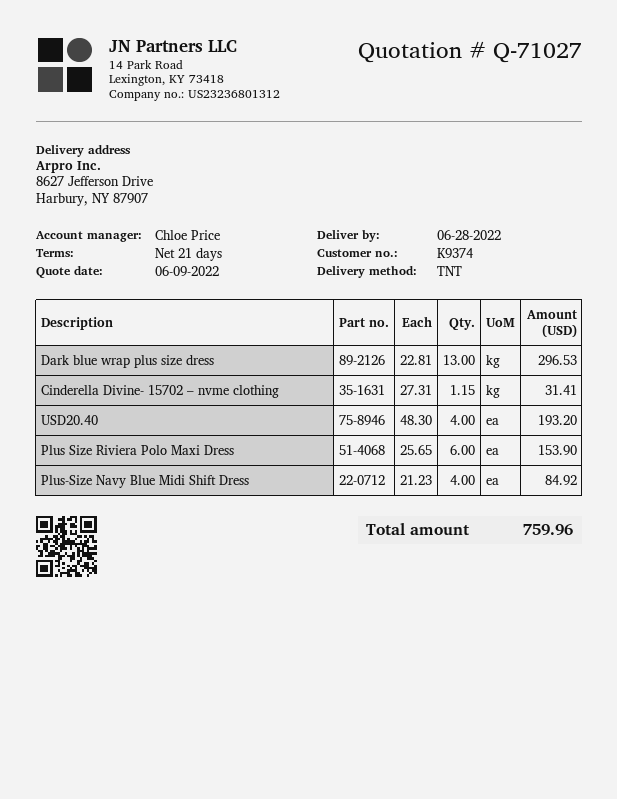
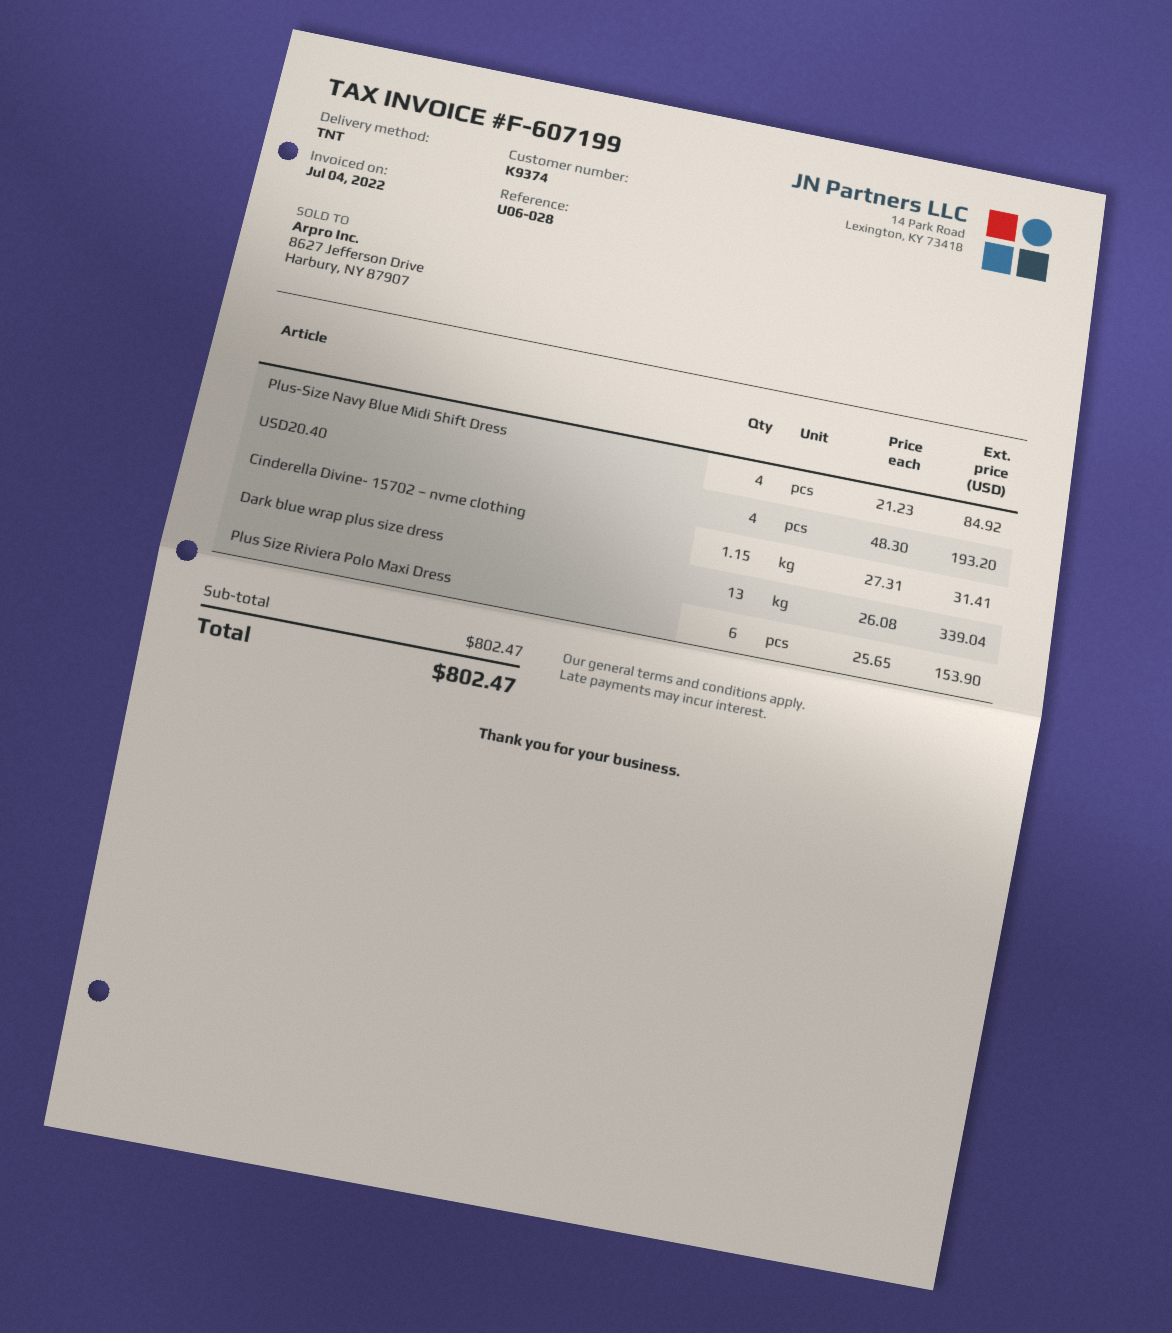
Dark blue wrap plus size dress: 13 x 22.81 = 296.53 -> 13 x 26.08 = 339.04
total: 759.96 -> 802.47

